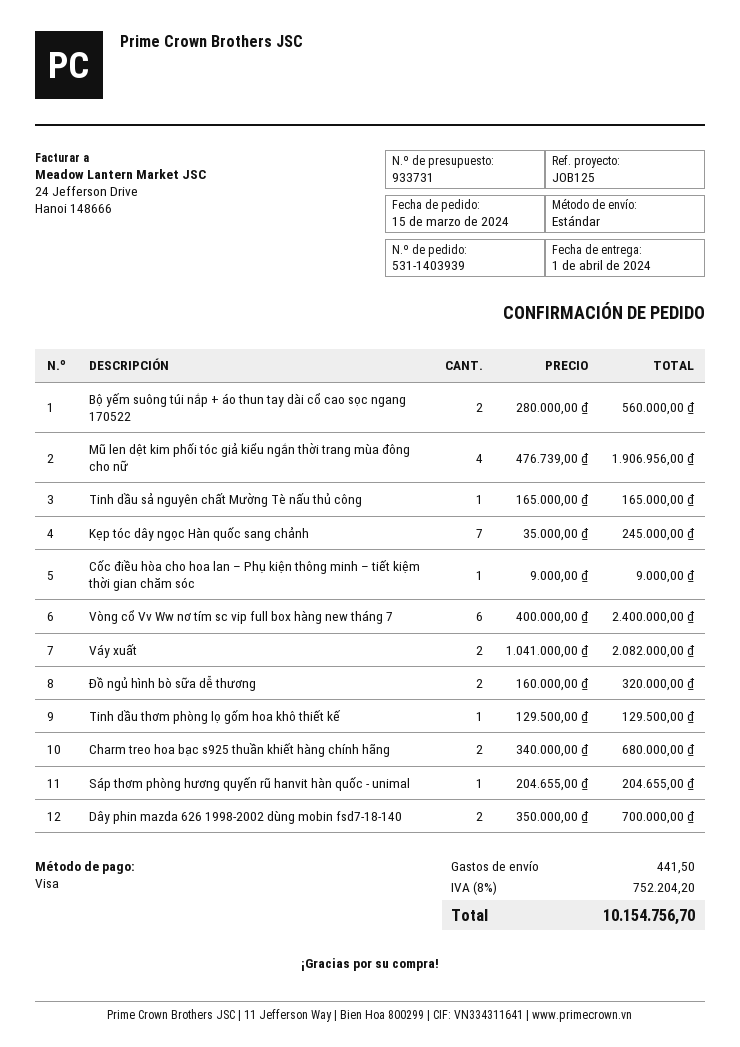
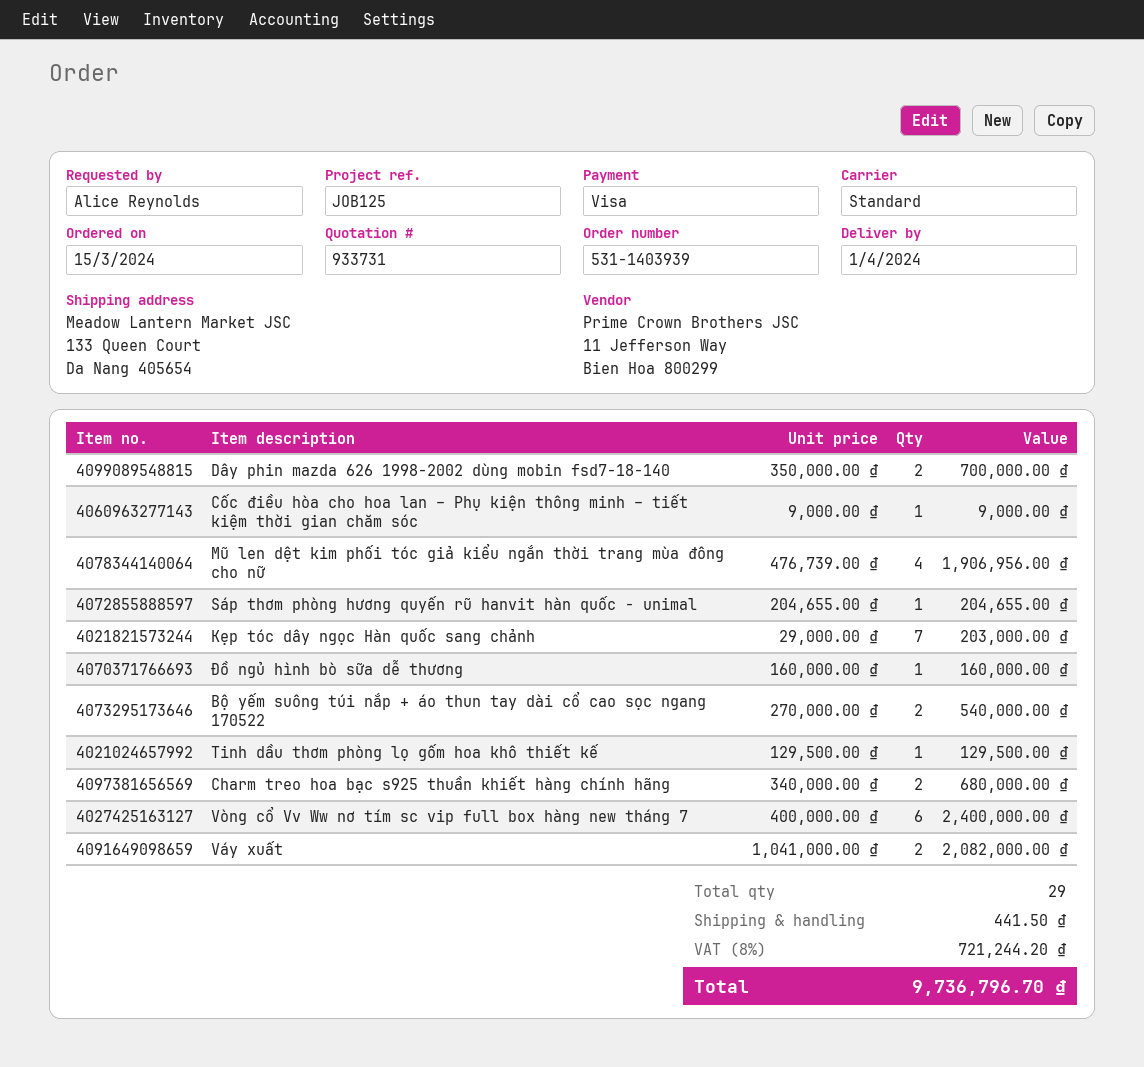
Bộ yếm suông túi nắp + áo thun tay dài cổ cao sọc ngang 170522: 2 x 280000.00 = 560000.00 -> 2 x 270000.00 = 540000.00
Tinh dầu sả nguyên chất Mường Tè nấu thủ công: 1 x 165000.00 = 165000.00 -> none
Kẹp tóc dây ngọc Hàn quốc sang chảnh: 7 x 35000.00 = 245000.00 -> 7 x 29000.00 = 203000.00
Đồ ngủ hình bò sữa dễ thương: 2 x 160000.00 = 320000.00 -> 1 x 160000.00 = 160000.00
tax: 8% = 752204.20 -> 8% = 721244.20
total: 10154756.70 -> 9736796.70

